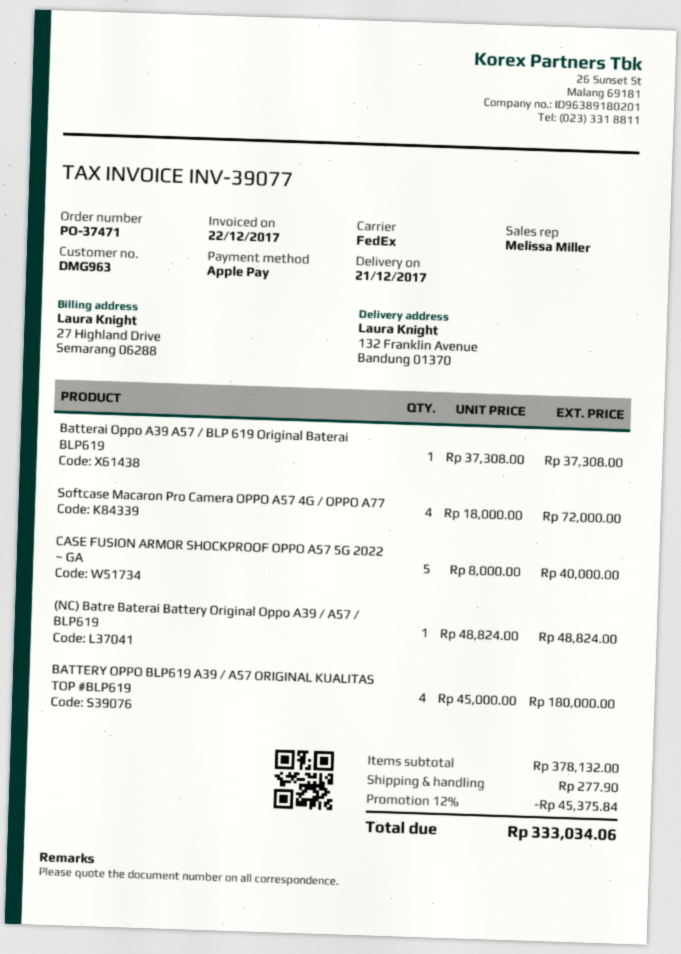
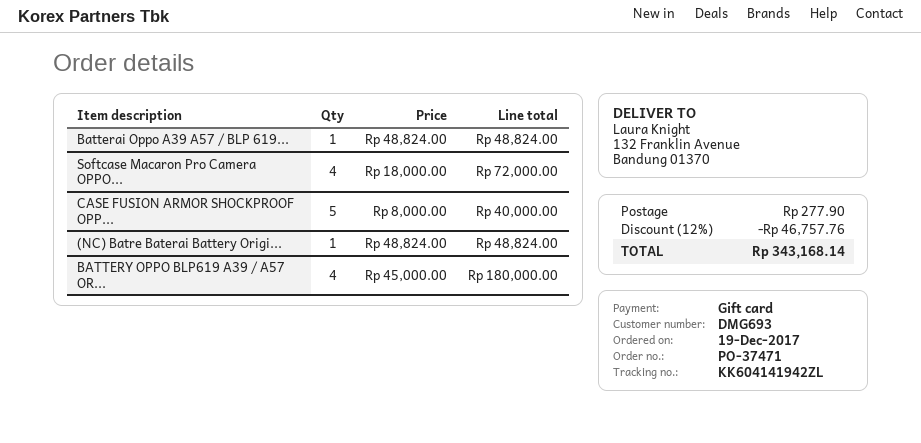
customer number: DMG963 -> DMG693
payment method: Apple Pay -> gift card
Batterai Oppo A39 A57 / BLP 619 Original Baterai BLP619: 1 x 37308.00 = 37308.00 -> 1 x 48824.00 = 48824.00
discount: 12% = 45375.84 -> 12% = 46757.76
total: 333034.06 -> 343168.14

